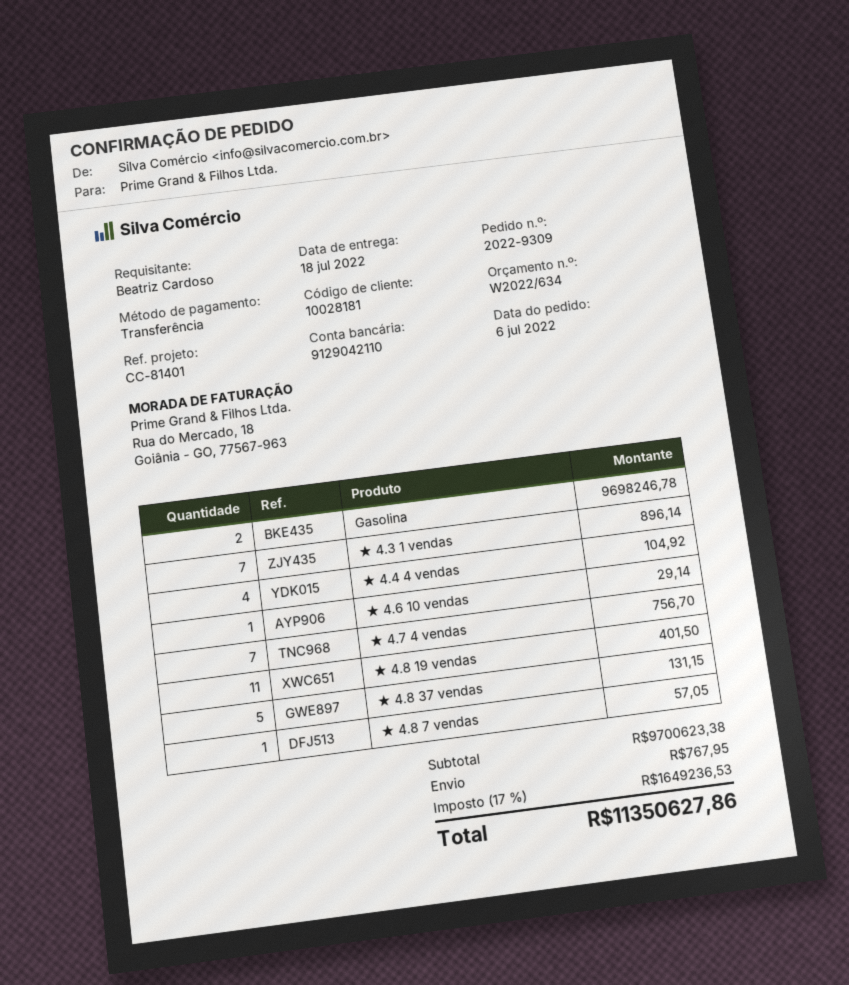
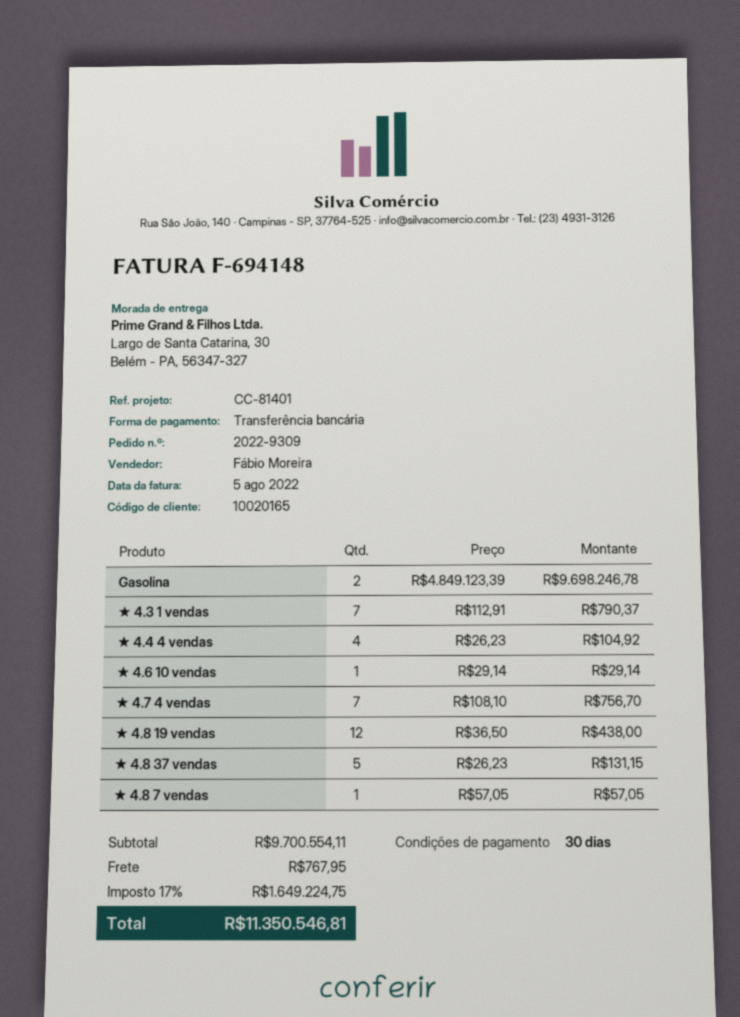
customer number: 10028181 -> 10020165
★ 4.3 1 vendas: 7 for 896.14 -> 7 for 790.37
★ 4.8 19 vendas: 11 for 401.50 -> 12 for 438.00
subtotal: 9700623.38 -> 9700554.11
tax: 17% = 1649236.53 -> 17% = 1649224.75
total: 11350627.86 -> 11350546.81

